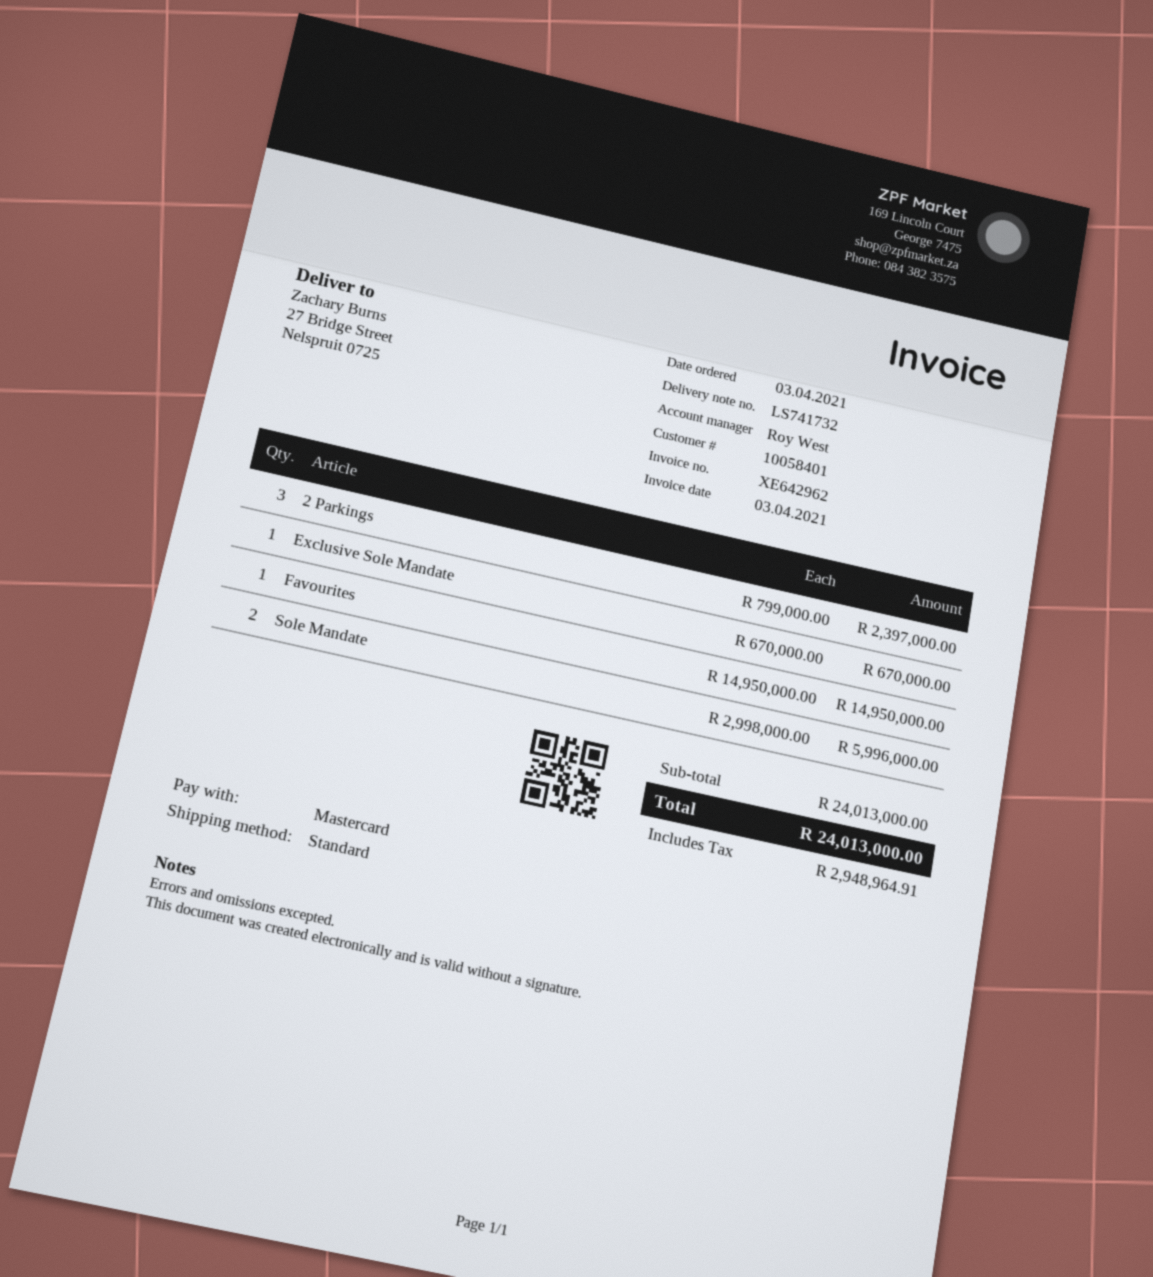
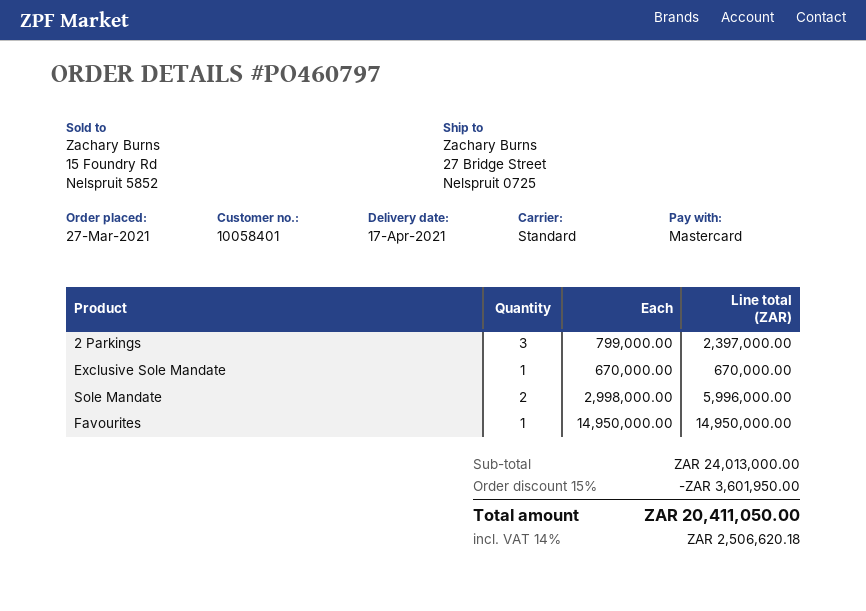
order date: 2021-04-03 -> 2021-03-27
discount: none -> 15% = 3601950.00
tax: 2948964.91 -> 2506620.18
total: 24013000.00 -> 20411050.00

